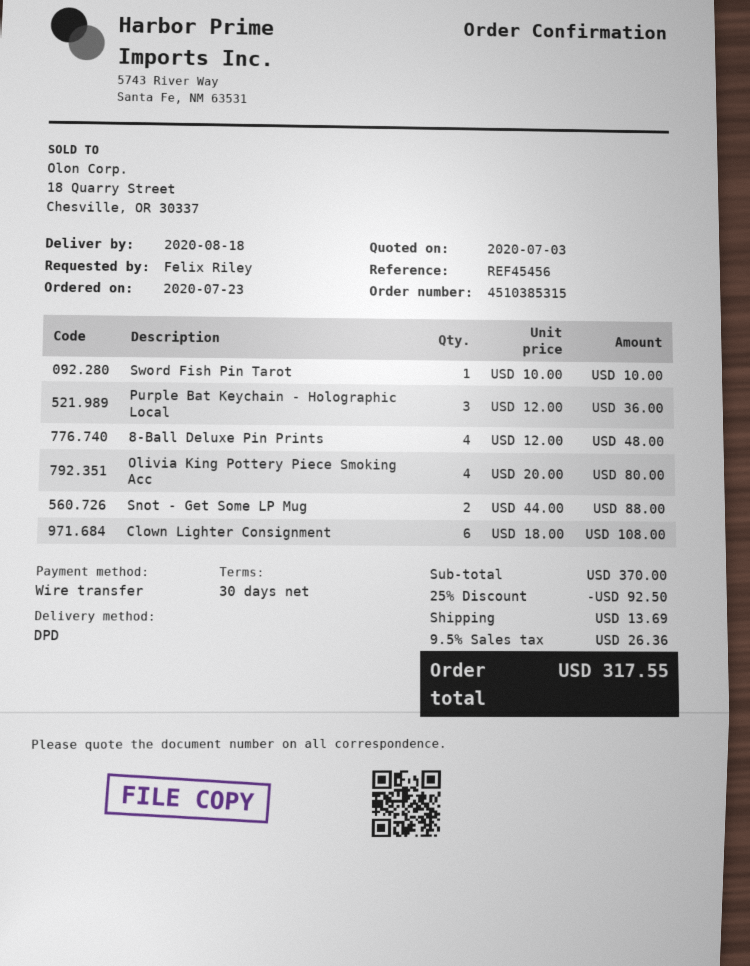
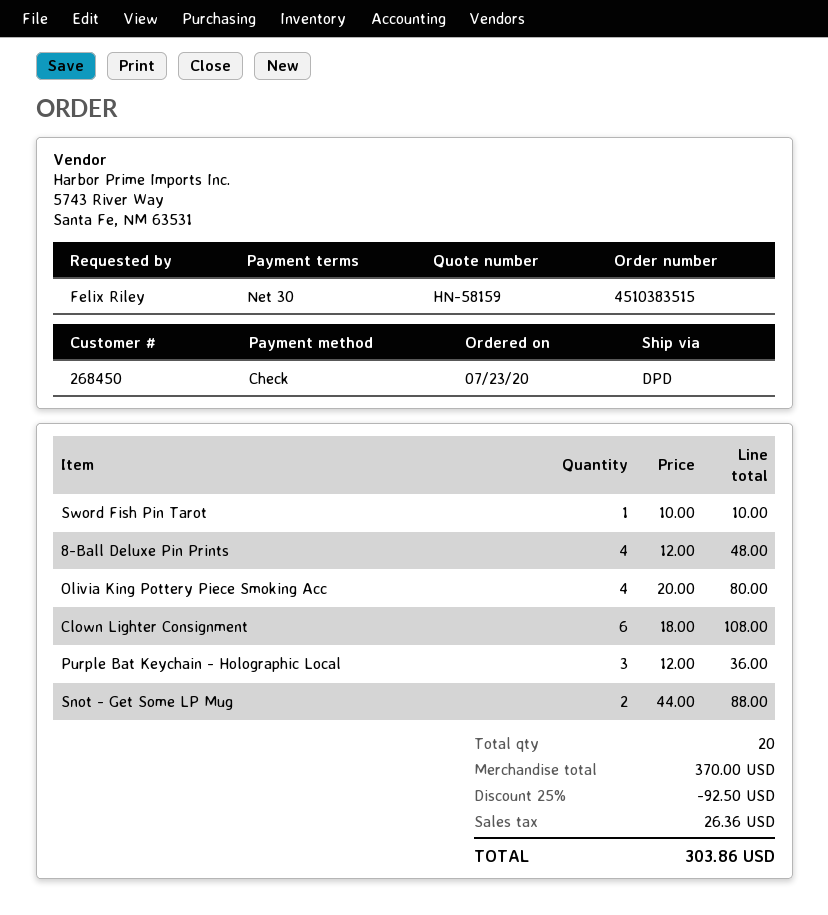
order number: 4510385315 -> 4510383515
payment method: bank transfer -> cheque
shipping: 13.69 -> none
total: 317.55 -> 303.86

